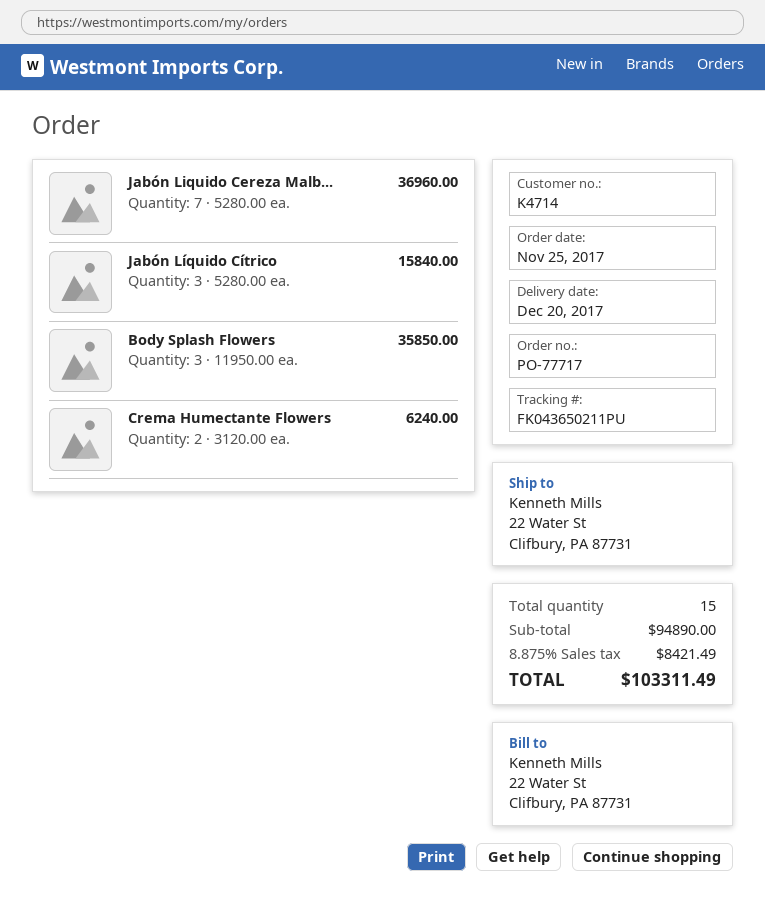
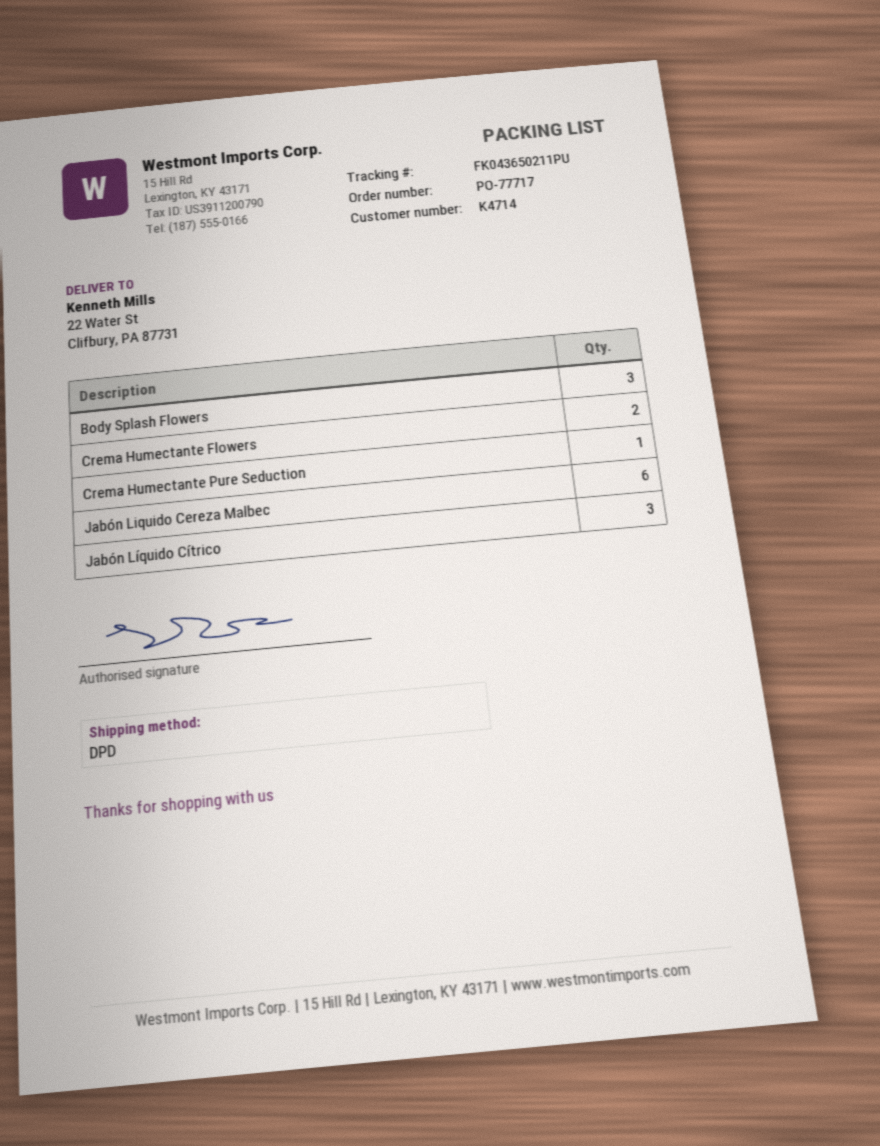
Jabón Liquido Cereza Malb...: 7 -> 6
Crema Humectante Pure Seduction: none -> 1

